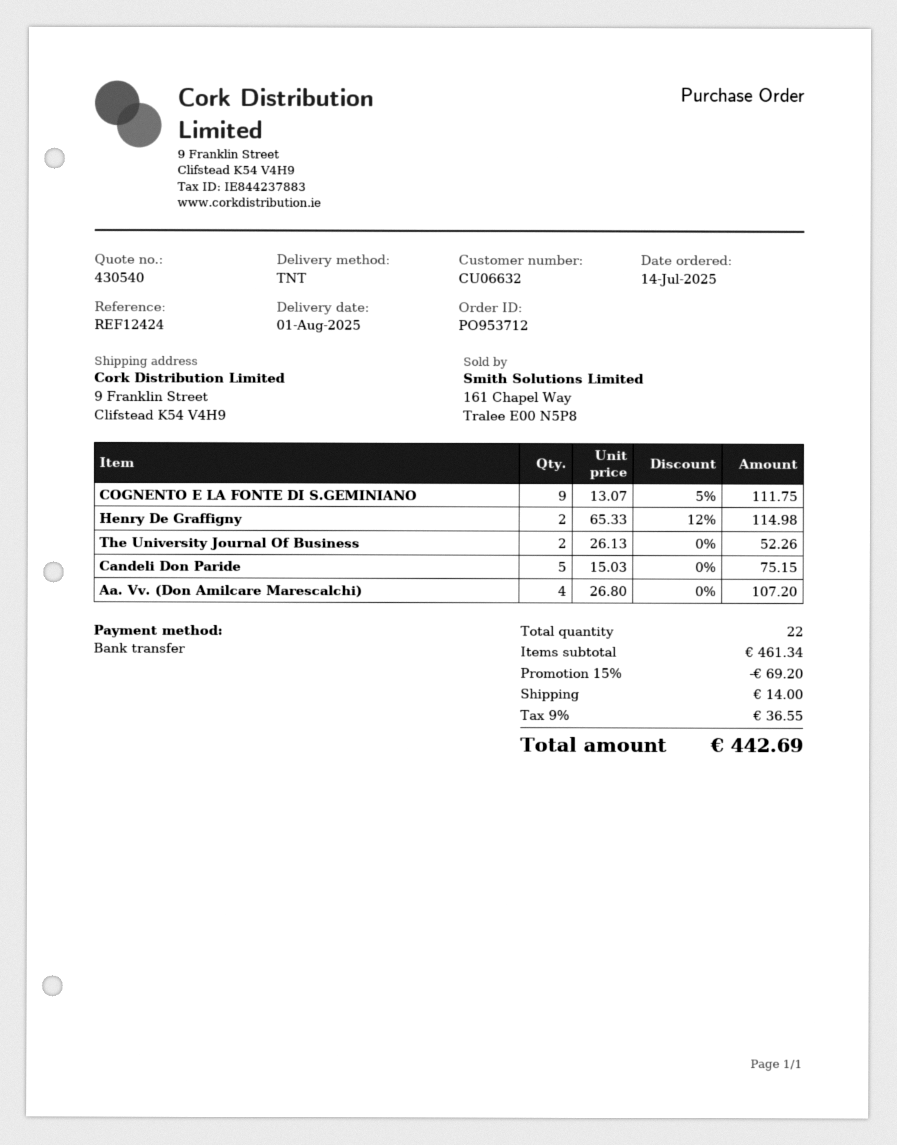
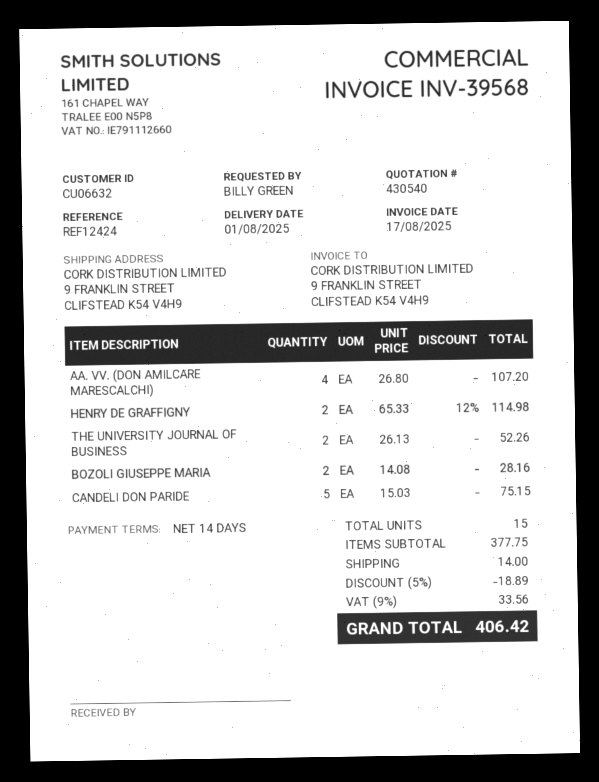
COGNENTO E LA FONTE DI S.GEMINIANO: 9 x 13.07 - 5% = 111.75 -> none
BOZOLI GIUSEPPE MARIA: none -> 2 x 14.08 = 28.16
total quantity: 22 -> 15
subtotal: 461.34 -> 377.75
discount: 15% = 69.20 -> 5% = 18.89
tax: 9% = 36.55 -> 9% = 33.56
total: 442.69 -> 406.42

